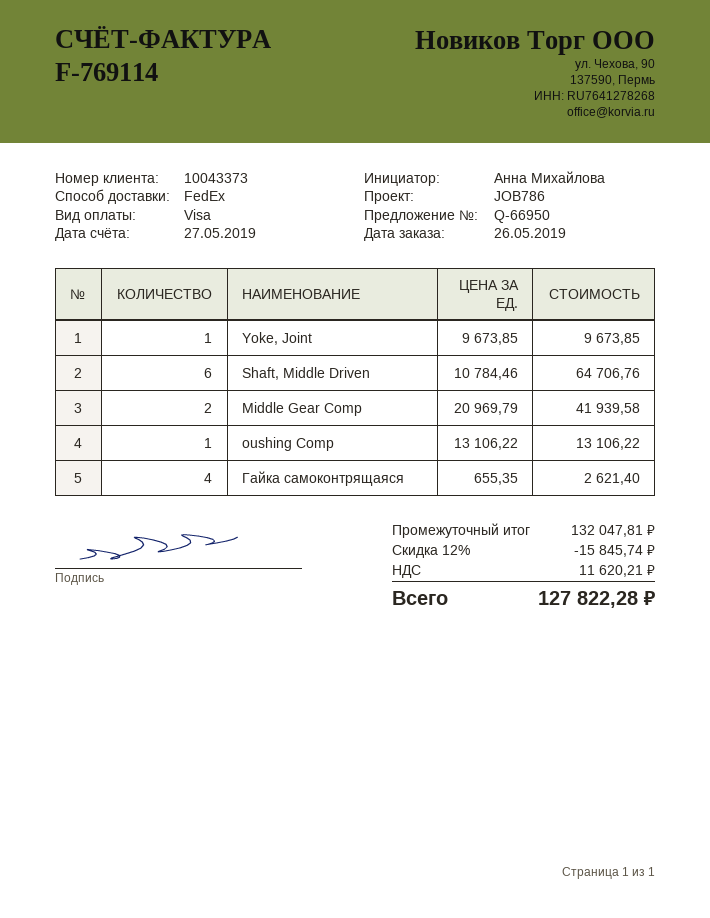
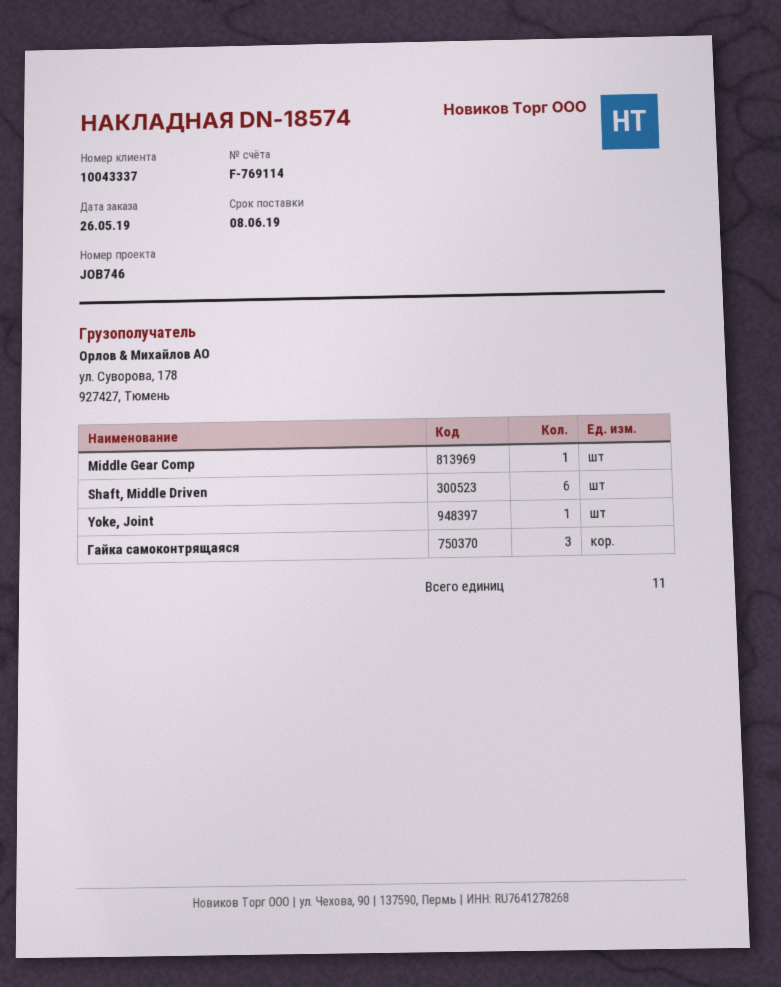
customer number: 10043373 -> 10043337
reference: JOB786 -> JOB746
Middle Gear Comp: 2 -> 1
oushing Comp: 1 -> none
Гайка самоконтрящаяся: 4 -> 3

